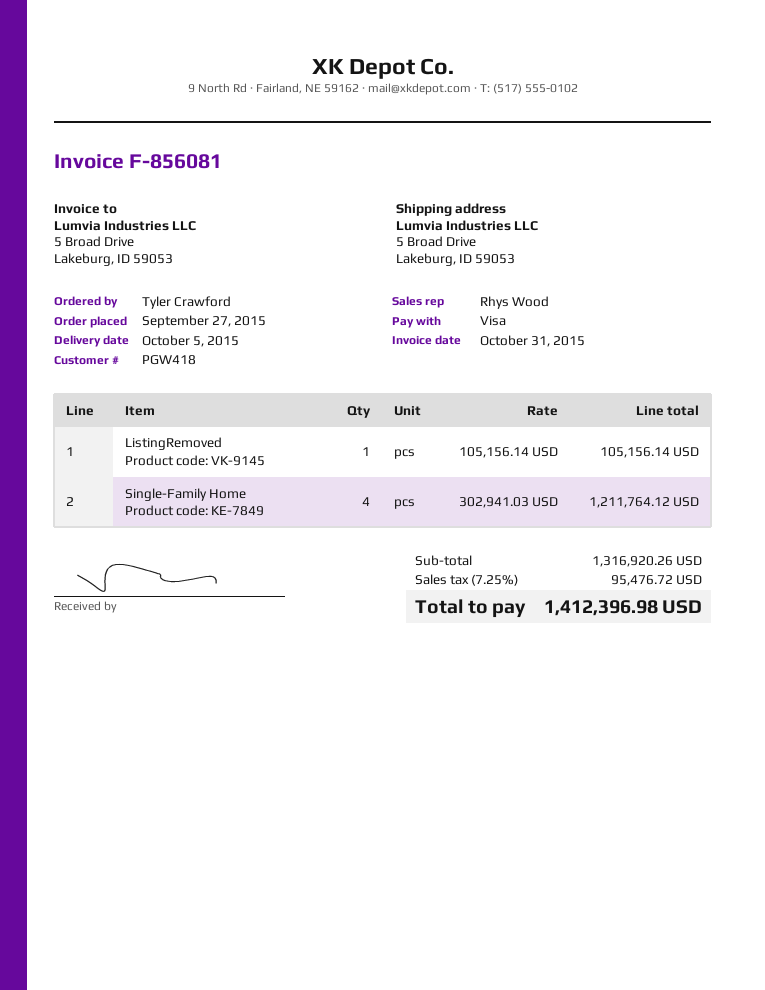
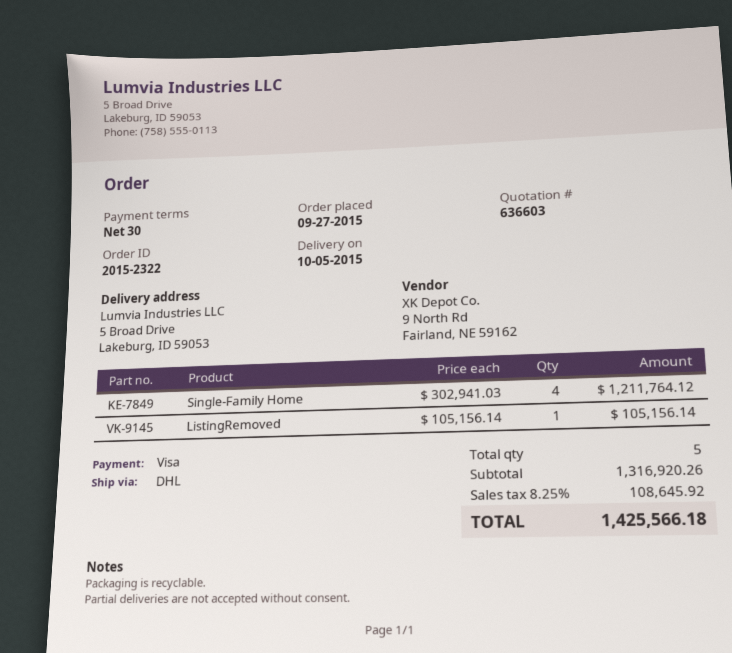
tax: 7.25% = 95476.72 -> 8.25% = 108645.92
total: 1412396.98 -> 1425566.18

